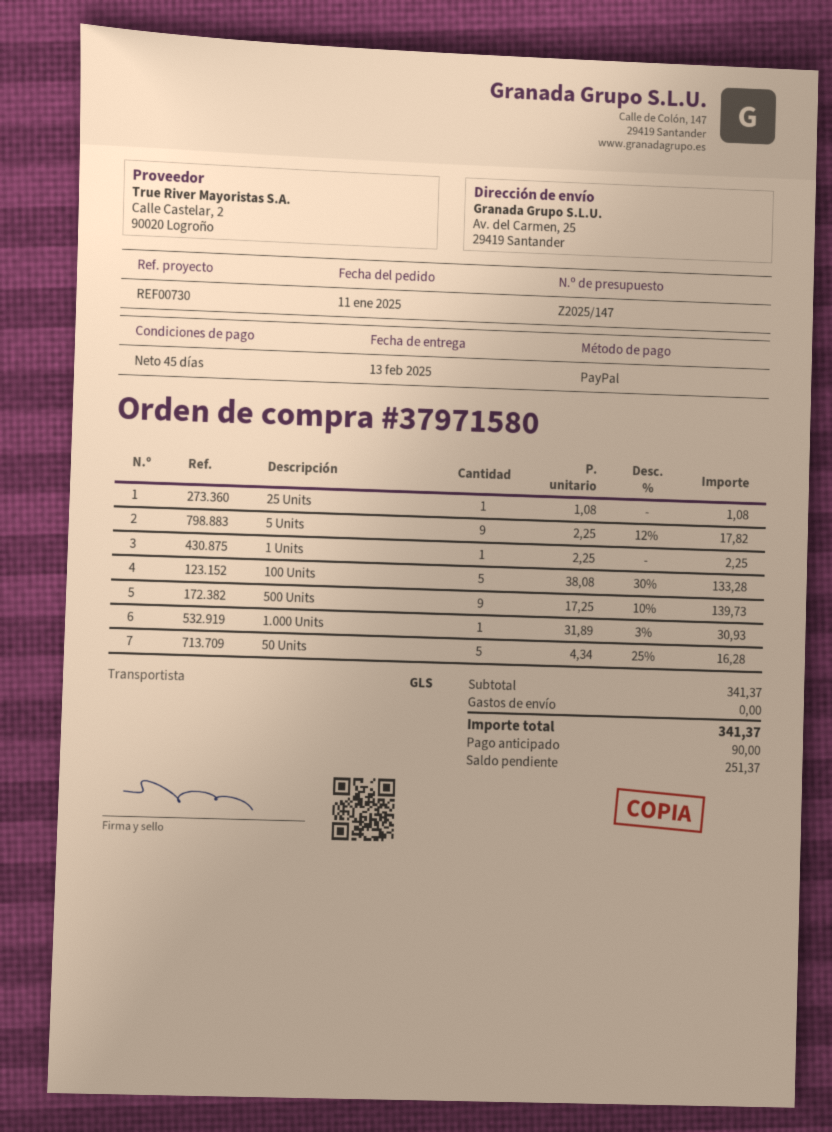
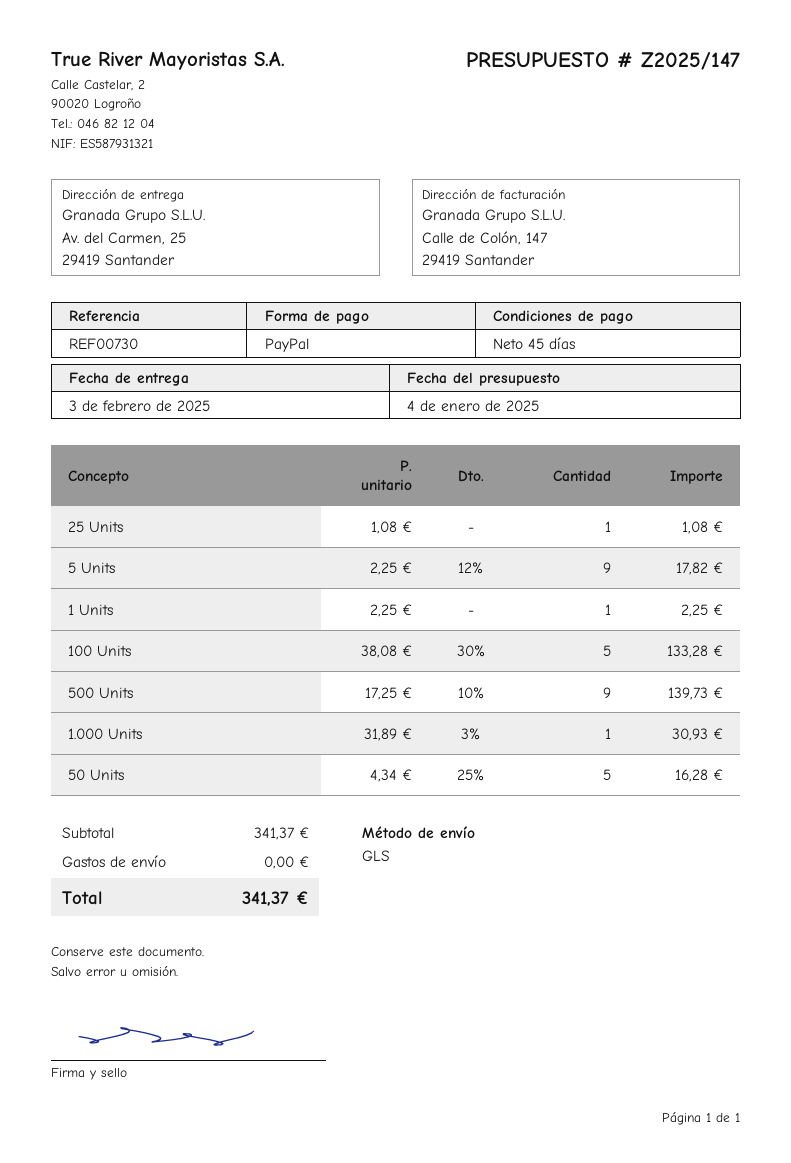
delivery date: 2025-02-13 -> 2025-02-03

